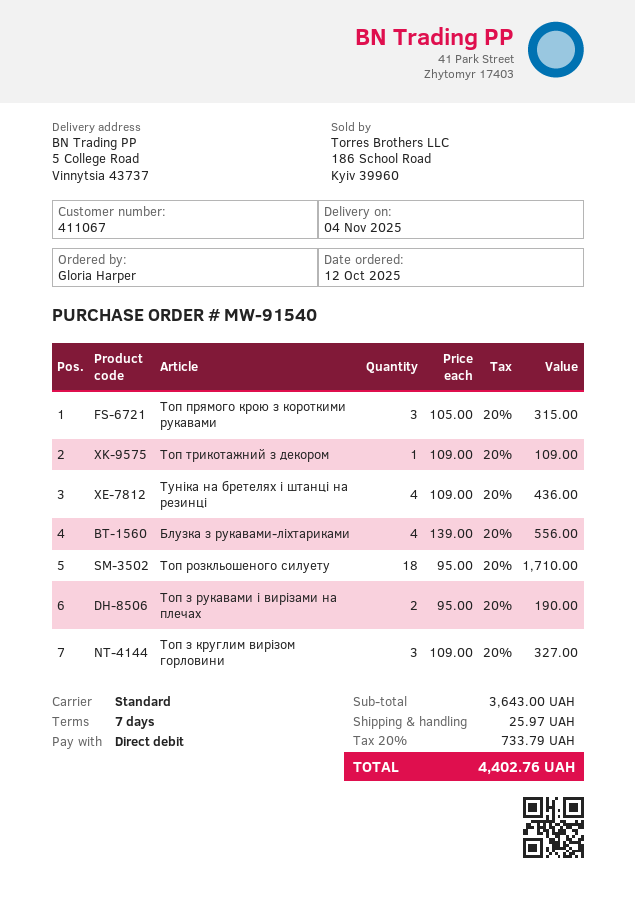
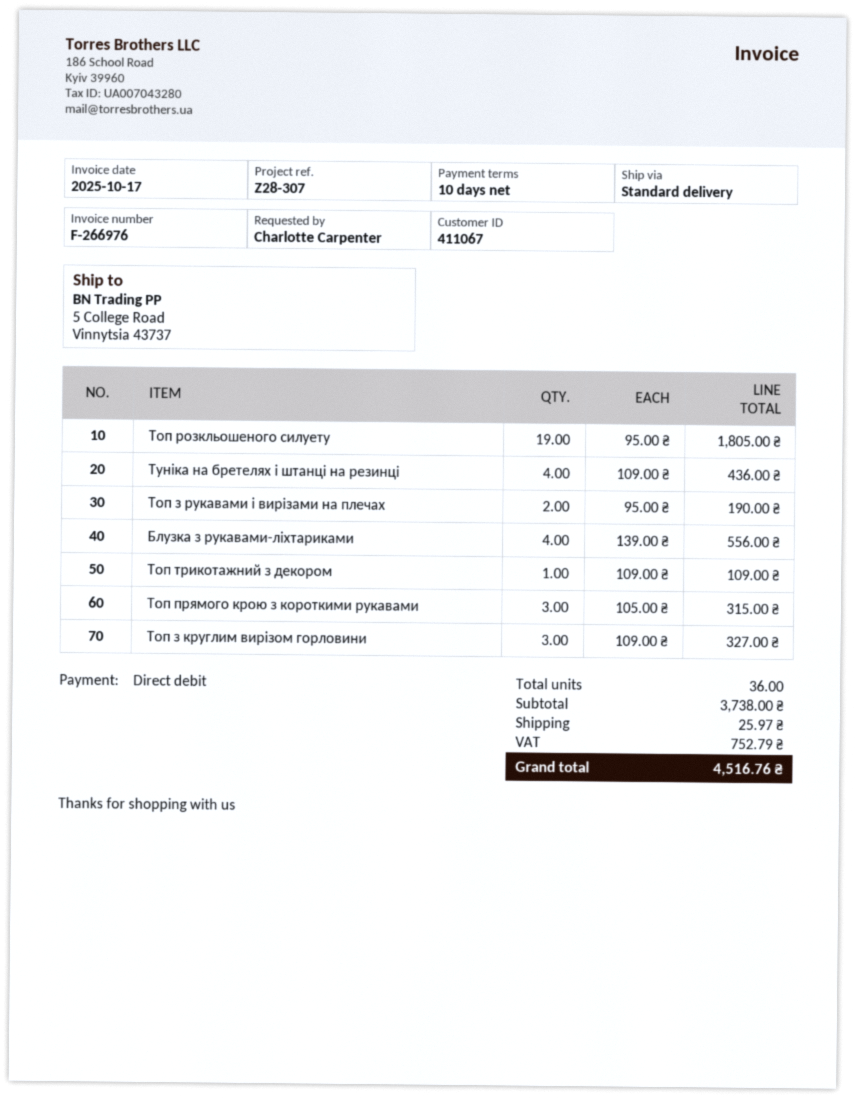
payment terms: 7 days -> 10 days
ordered by: Gloria Harper -> Charlotte Carpenter
Топ розкльошеного силуету: 18 x 95.00 = 1710.00 -> 19 x 95.00 = 1805.00
subtotal: 3643.00 -> 3738.00
tax: 733.79 -> 752.79
total: 4402.76 -> 4516.76

